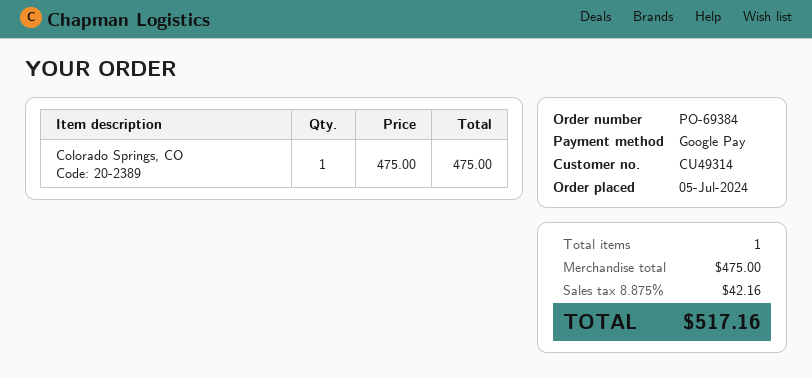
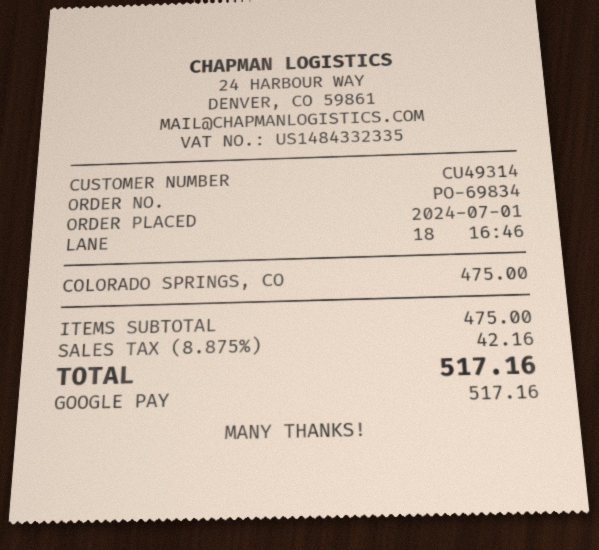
order number: PO-69384 -> PO-69834
order date: 2024-07-05 -> 2024-07-01

